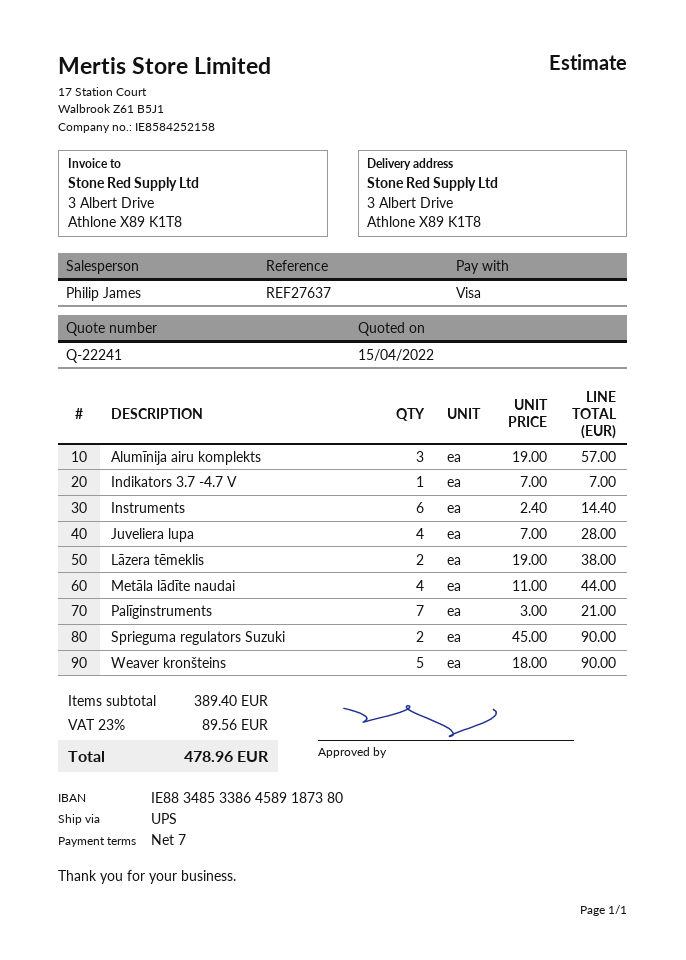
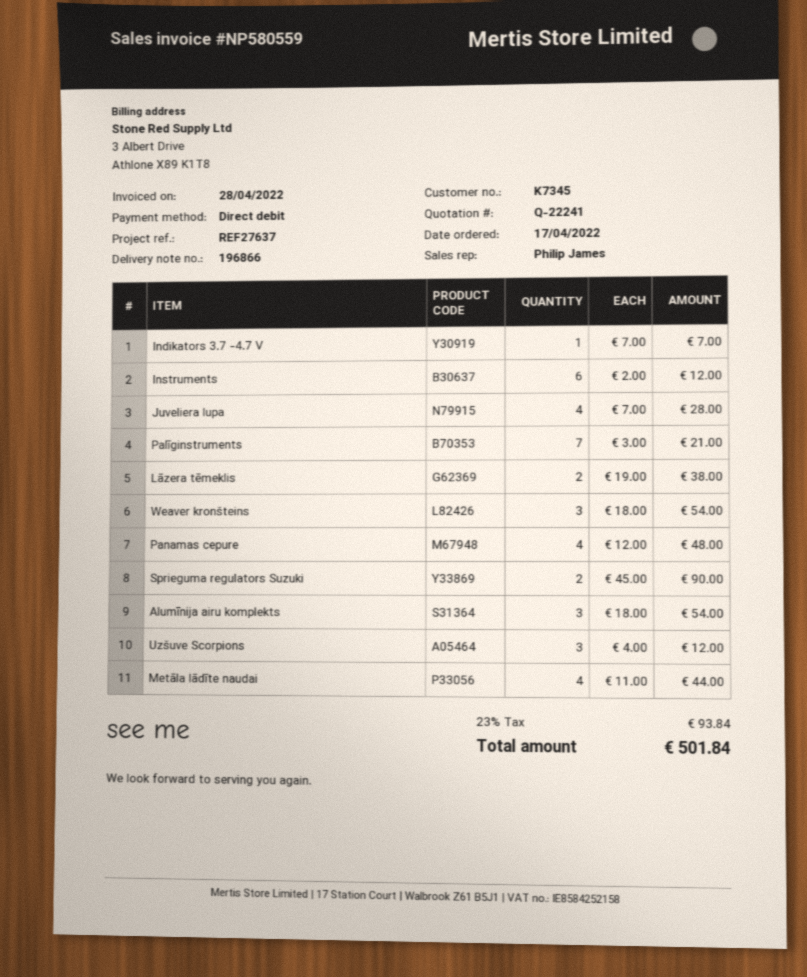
payment method: Visa -> direct debit
Alumīnija airu komplekts: 3 x 19.00 = 57.00 -> 3 x 18.00 = 54.00
Instruments: 6 x 2.40 = 14.40 -> 6 x 2.00 = 12.00
Weaver kronšteins: 5 x 18.00 = 90.00 -> 3 x 18.00 = 54.00
Panamas cepure: none -> 4 x 12.00 = 48.00
Uzšuve Scorpions: none -> 3 x 4.00 = 12.00
tax: 23% = 89.56 -> 23% = 93.84
total: 478.96 -> 501.84

